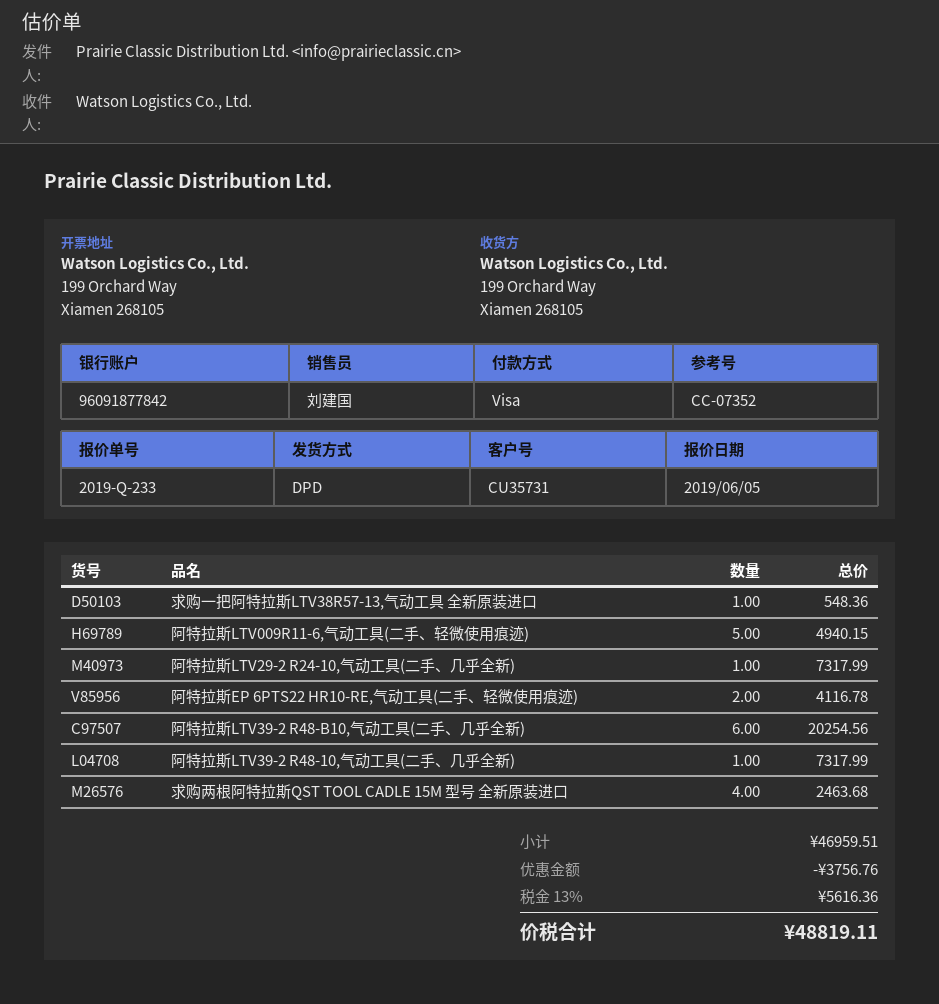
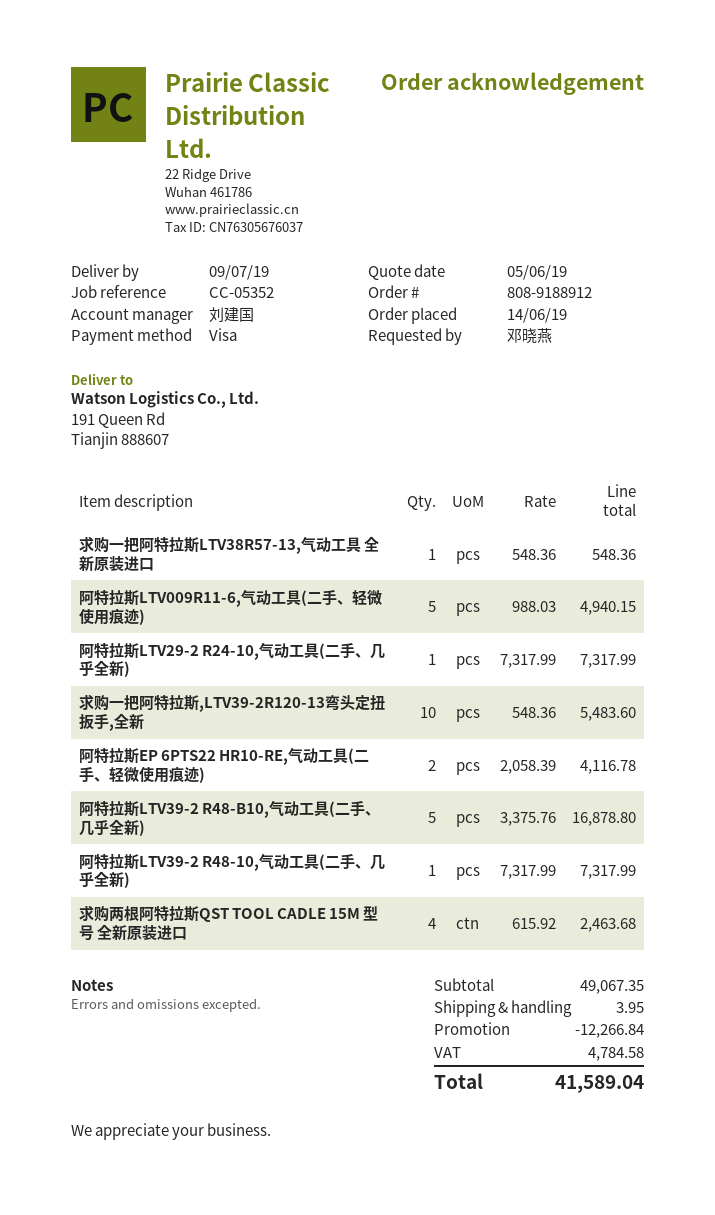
reference: CC-07352 -> CC-05352
ship to: 199 Orchard Way, Xiamen 268105 -> 191 Queen Rd, Tianjin 888607
阿特拉斯LTV39-2 R48-B10,气动工具(二手、几乎全新): 6 for 20254.56 -> 5 for 16878.80
求购一把阿特拉斯,LTV39-2R120-13弯头定扭扳手,全新: none -> 10 for 5483.60
subtotal: 46959.51 -> 49067.35
discount: 3756.76 -> 12266.84
shipping: none -> 3.95
tax: 5616.36 -> 4784.58
total: 48819.11 -> 41589.04

